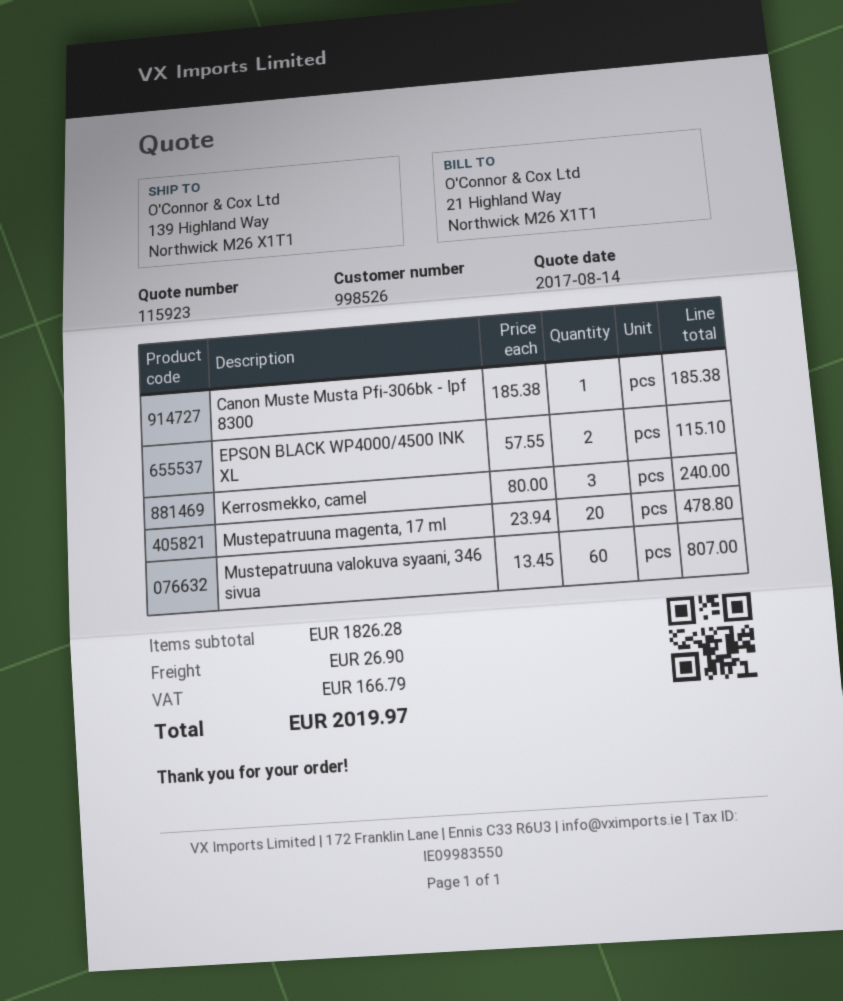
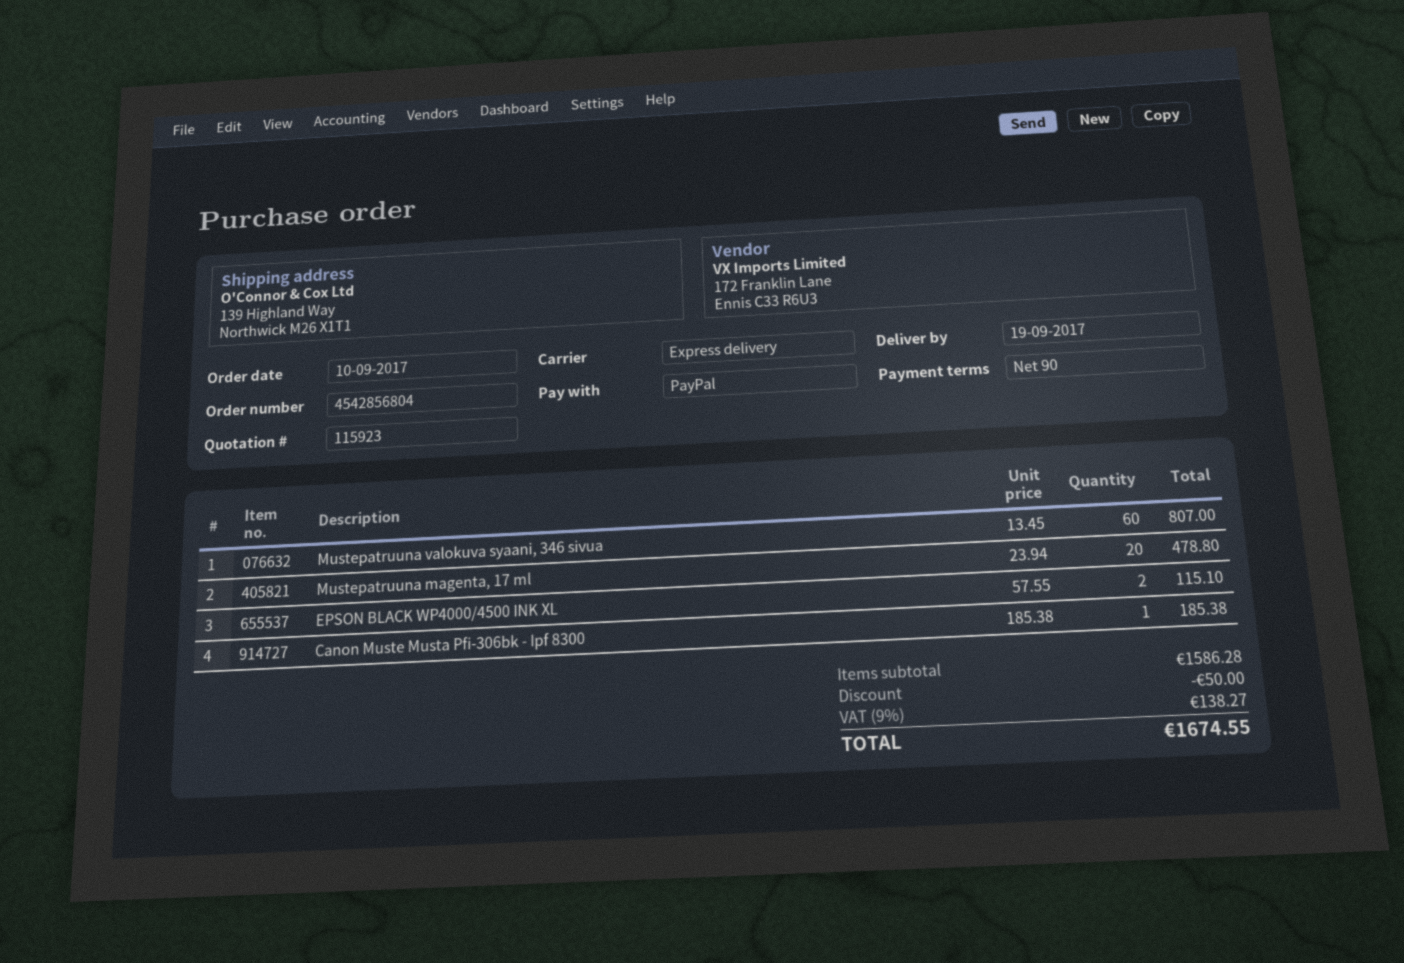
Kerrosmekko, camel: 3 x 80.00 = 240.00 -> none
subtotal: 1826.28 -> 1586.28
discount: none -> 50.00
shipping: 26.90 -> none
tax: 166.79 -> 138.27
total: 2019.97 -> 1674.55

